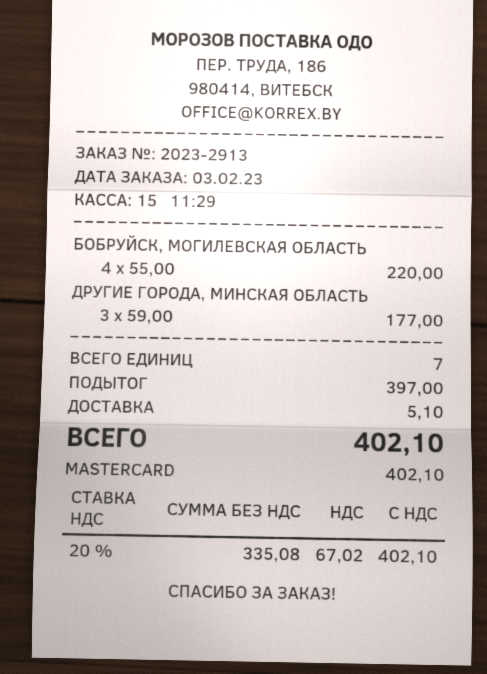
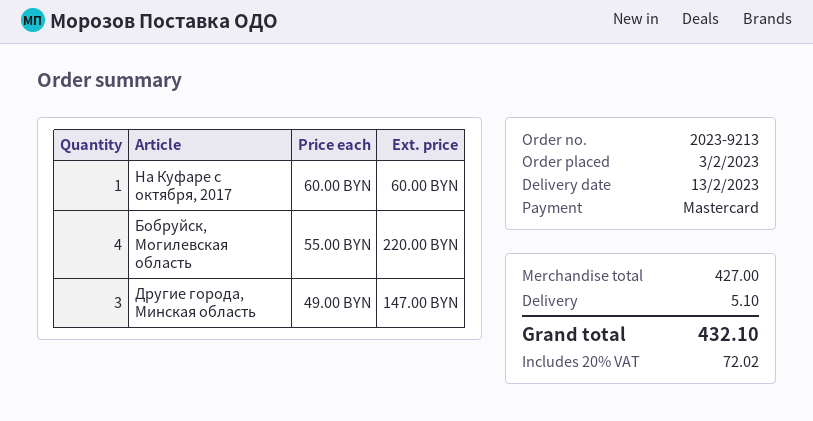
order number: 2023-2913 -> 2023-9213
ДРУГИЕ ГОРОДА, МИНСКАЯ ОБЛАСТЬ: 3 x 59.00 = 177.00 -> 3 x 49.00 = 147.00
На Куфаре с октября, 2017: none -> 1 x 60.00 = 60.00
subtotal: 397.00 -> 427.00
tax: 20% = 67.02 -> 20% = 72.02
total: 402.10 -> 432.10

